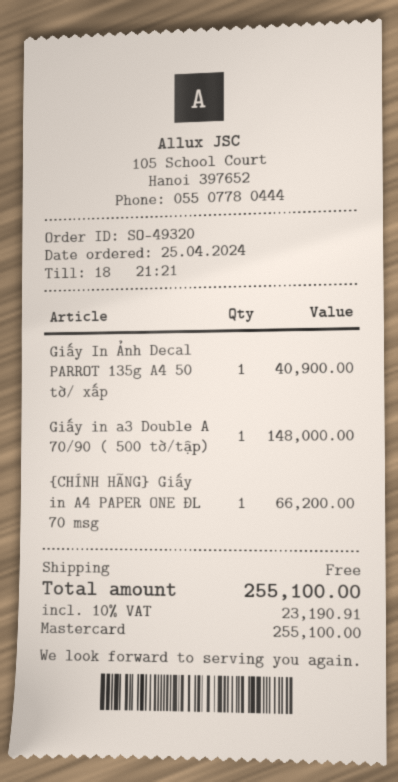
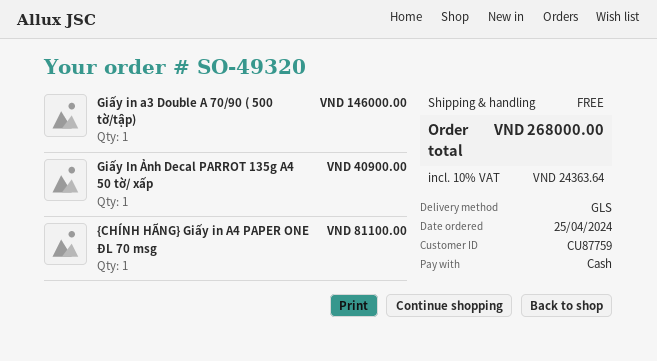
payment method: Mastercard -> cash
Giấy in a3 Double A 70/90 ( 500 tờ/tập): 1 for 148000.00 -> 1 for 146000.00
{CHÍNH HÃNG} Giấy in A4 PAPER ONE ĐL 70 msg: 1 for 66200.00 -> 1 for 81100.00
tax: 10% = 23190.91 -> 10% = 24363.64
total: 255100.00 -> 268000.00

